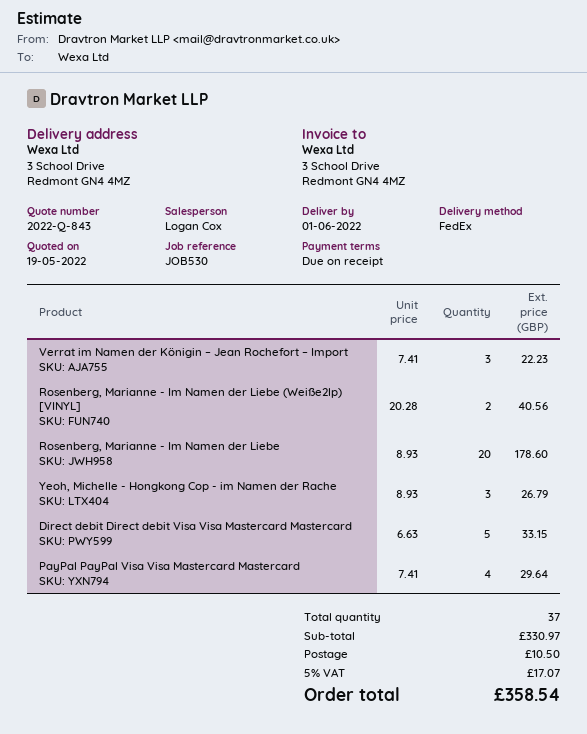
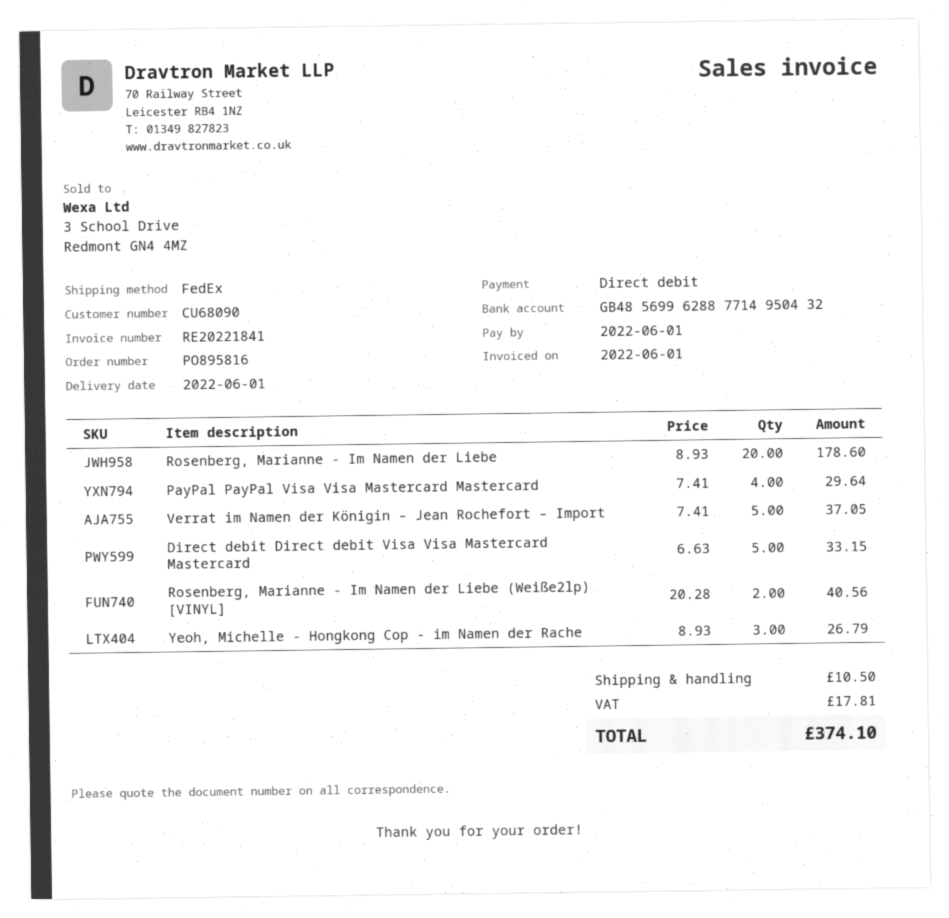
Verrat im Namen der Königin – Jean Rochefort – Import: 3 x 7.41 = 22.23 -> 5 x 7.41 = 37.05
tax: 17.07 -> 17.81
total: 358.54 -> 374.10

